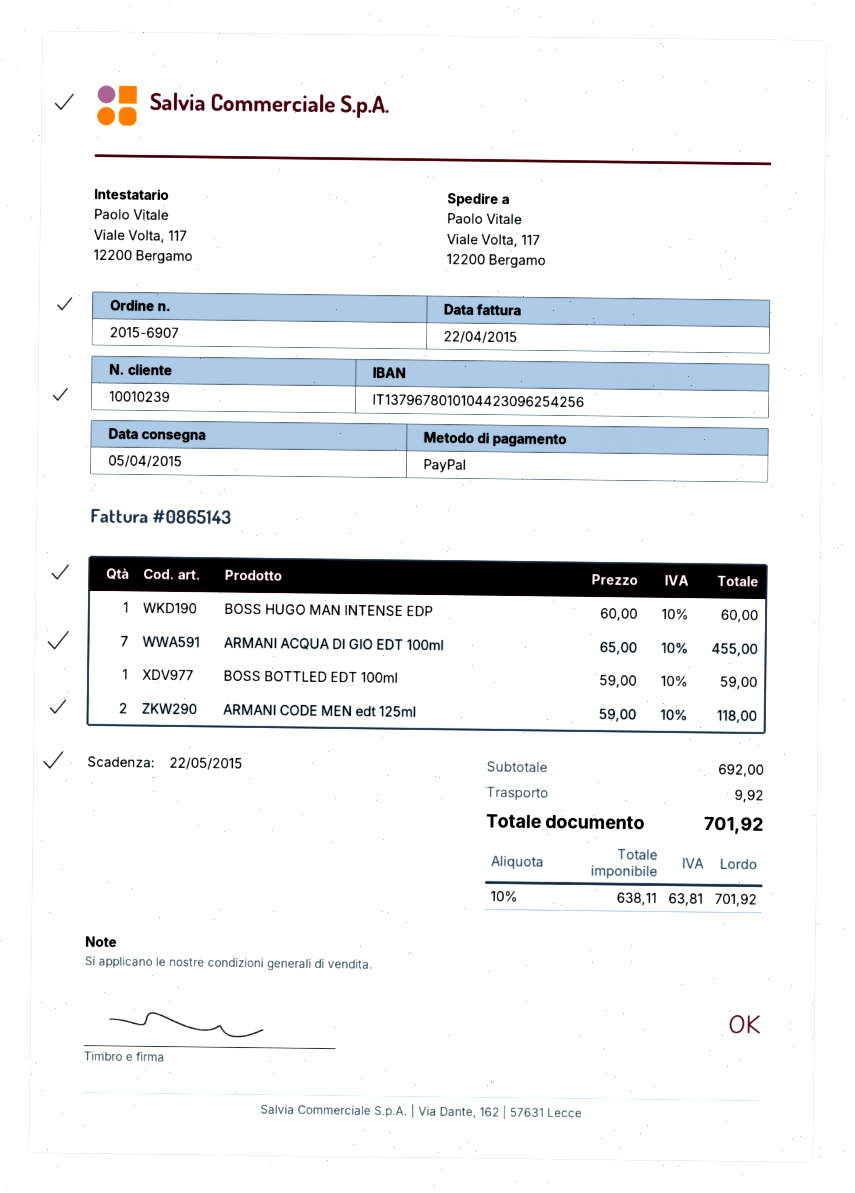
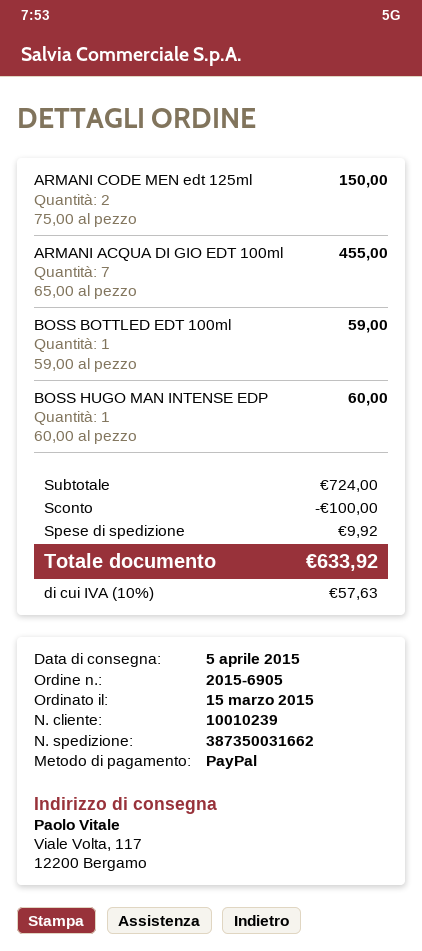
order number: 2015-6907 -> 2015-6905
ARMANI CODE MEN edt 125ml: 2 x 59.00 = 118.00 -> 2 x 75.00 = 150.00
subtotal: 692.00 -> 724.00
discount: none -> 100.00
tax: 10% = 63.81 -> 10% = 57.63
total: 701.92 -> 633.92

